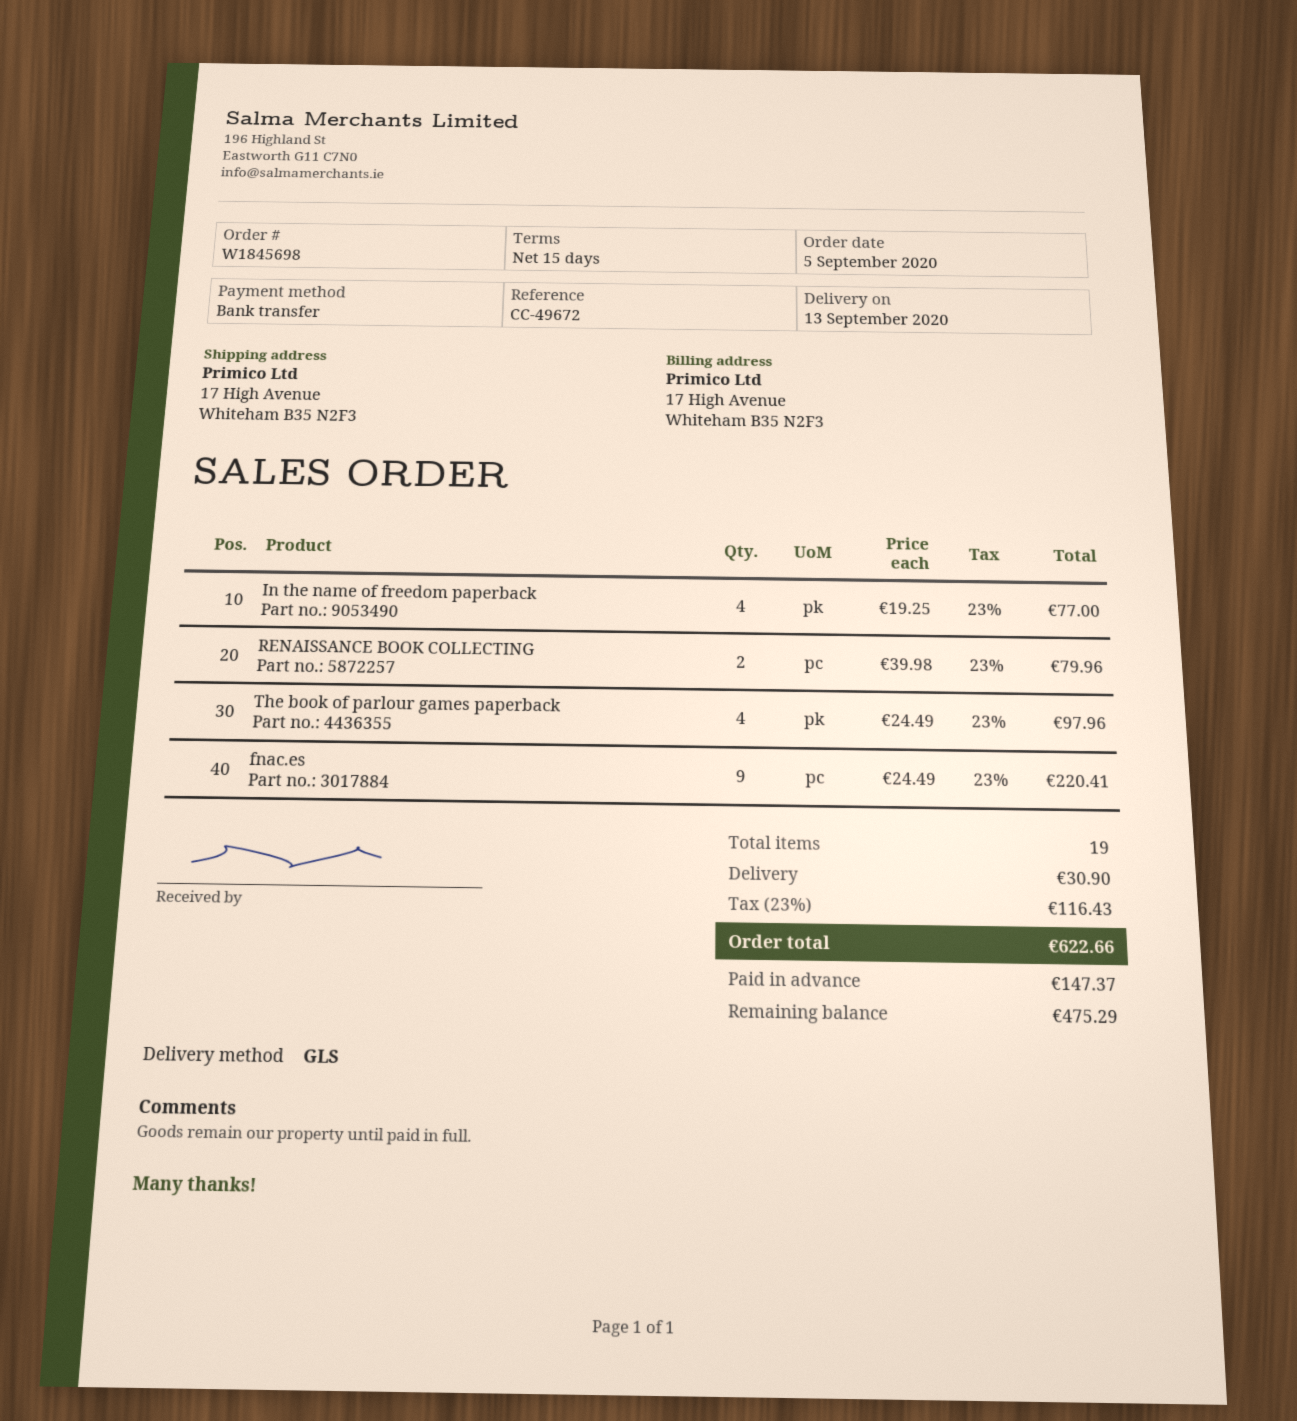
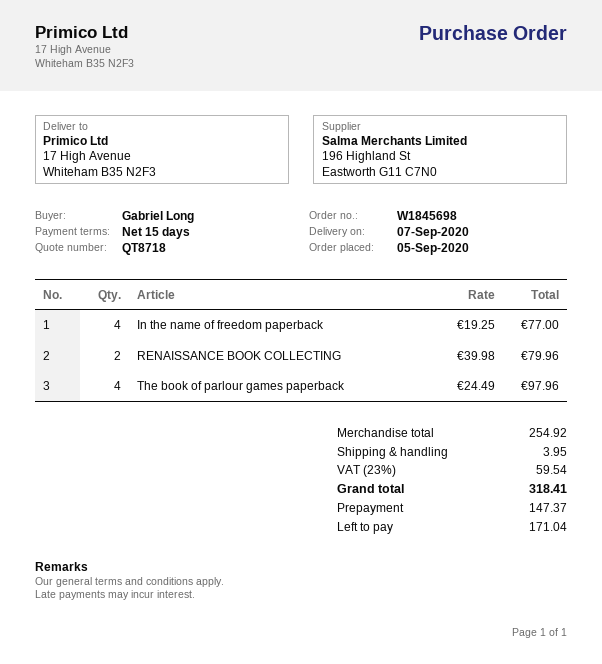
delivery date: 2020-09-13 -> 2020-09-07
fnac.es: 9 x 24.49 = 220.41 -> none
shipping: 30.90 -> 3.95
tax: 23% = 116.43 -> 23% = 59.54
total: 622.66 -> 318.41
balance: 475.29 -> 171.04

